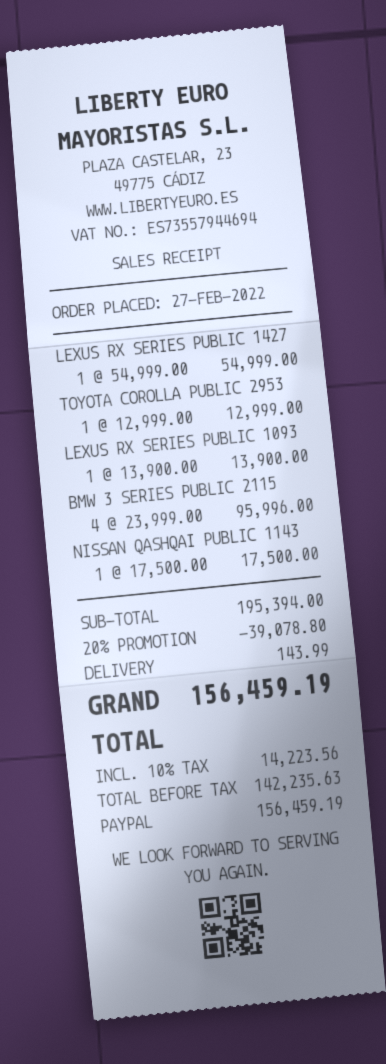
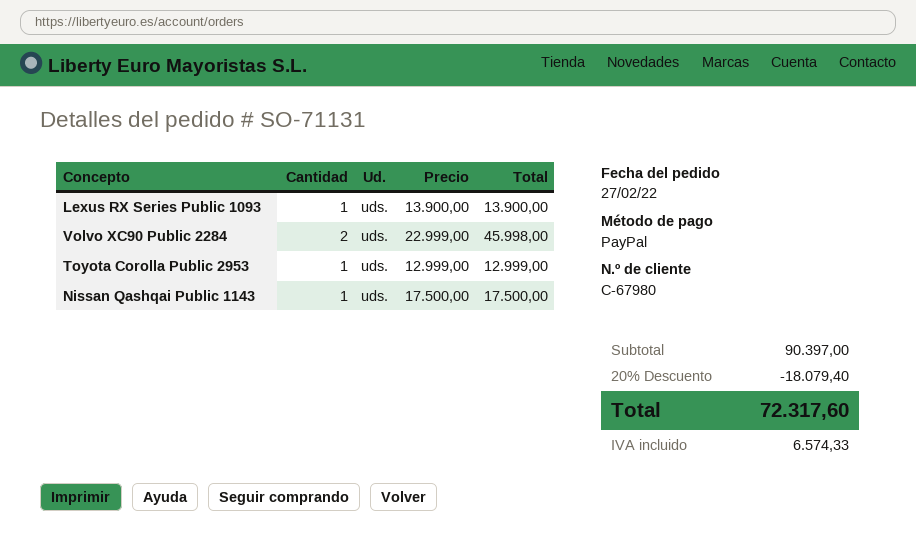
LEXUS RX SERIES PUBLIC 1427: 1 x 54999.00 = 54999.00 -> none
BMW 3 SERIES PUBLIC 2115: 4 x 23999.00 = 95996.00 -> none
Volvo XC90 Public 2284: none -> 2 x 22999.00 = 45998.00
subtotal: 195394.00 -> 90397.00
discount: 20% = 39078.80 -> 20% = 18079.40
shipping: 143.99 -> none
tax: 14223.56 -> 6574.33
total: 156459.19 -> 72317.60

